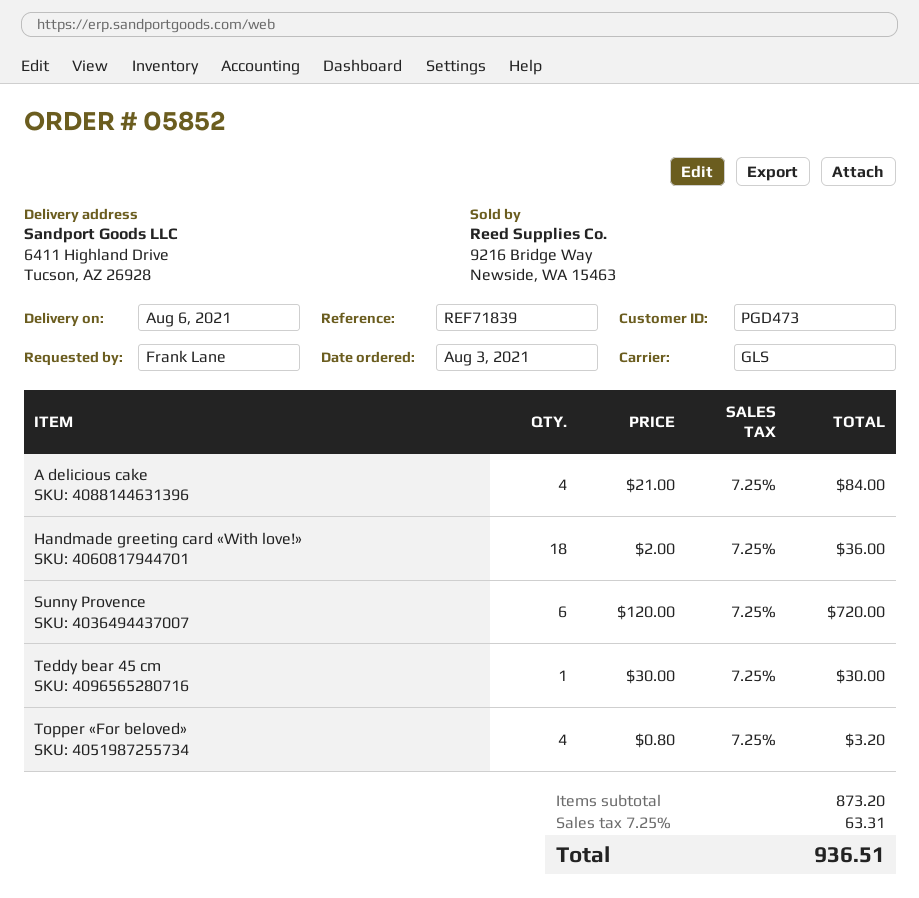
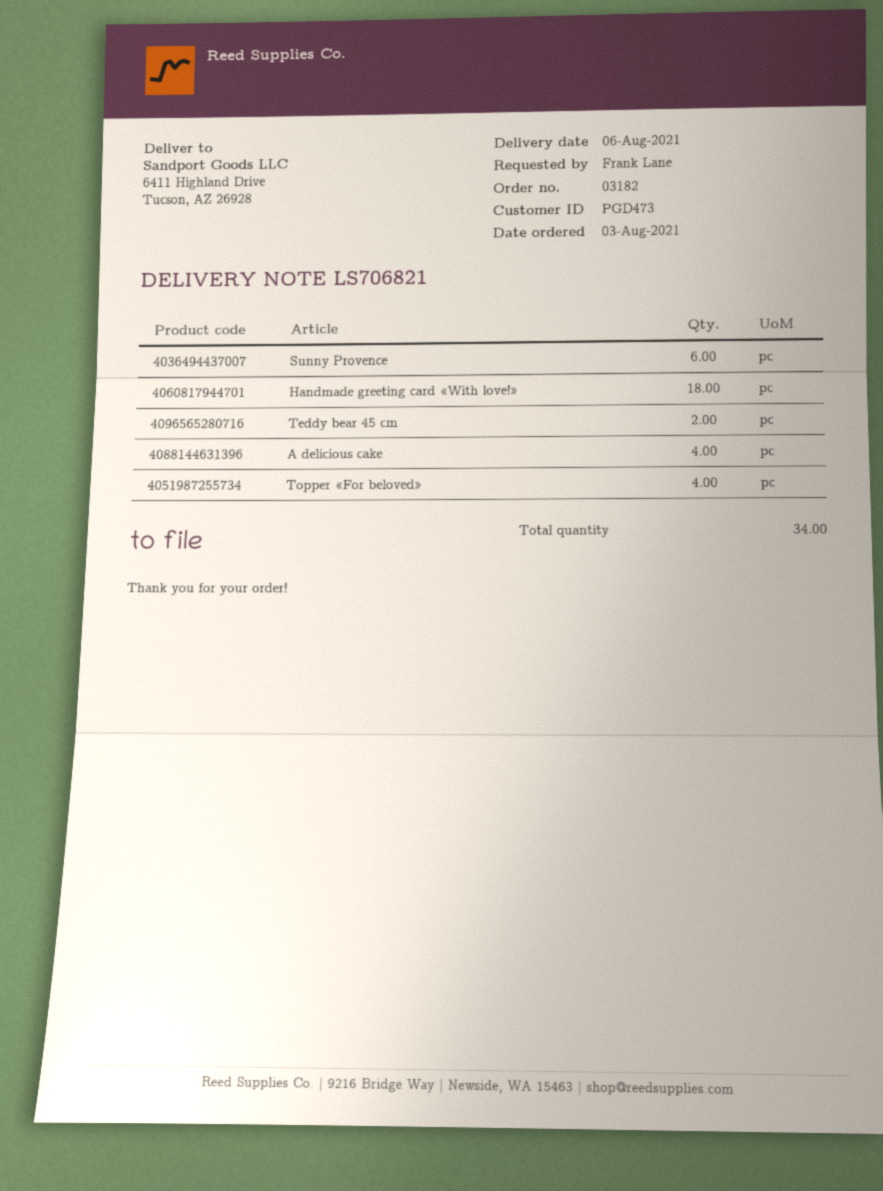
order number: 05852 -> 03182
Teddy bear 45 cm: 1 -> 2

